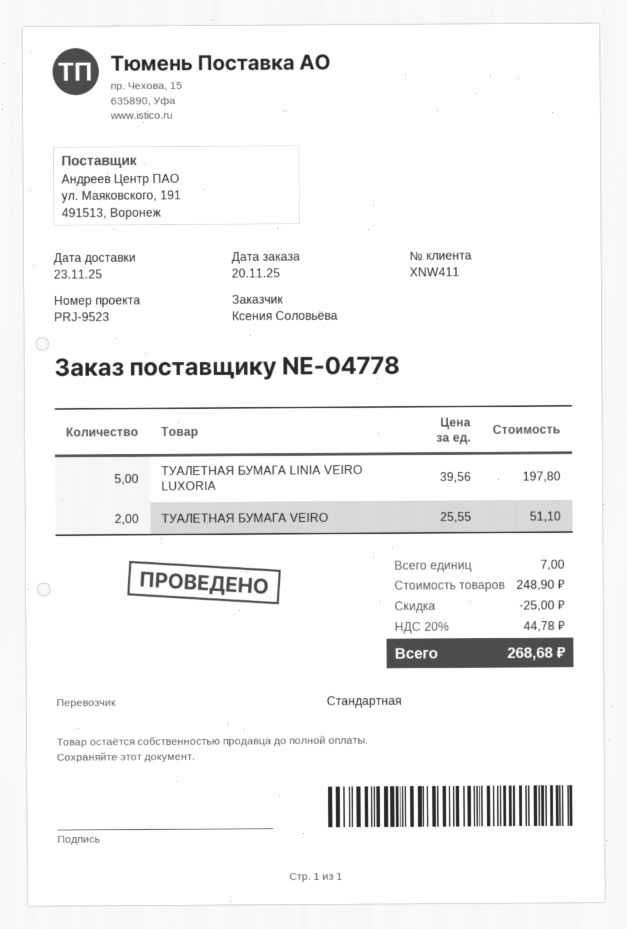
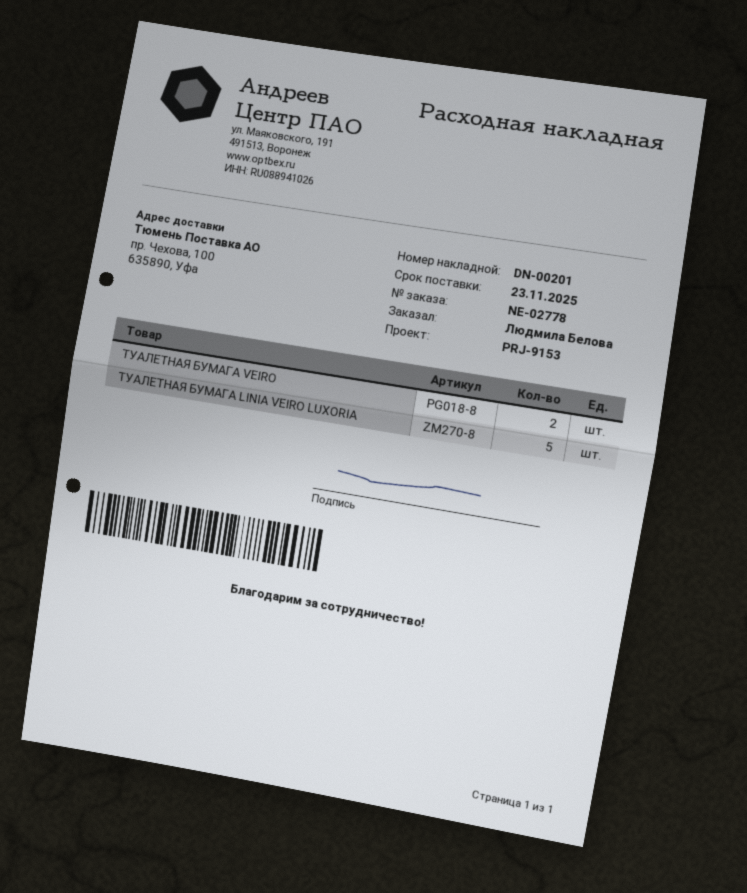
order number: NE-04778 -> NE-02778
reference: PRJ-9523 -> PRJ-9153
ordered by: Ксения Соловьёва -> Людмила Белова

